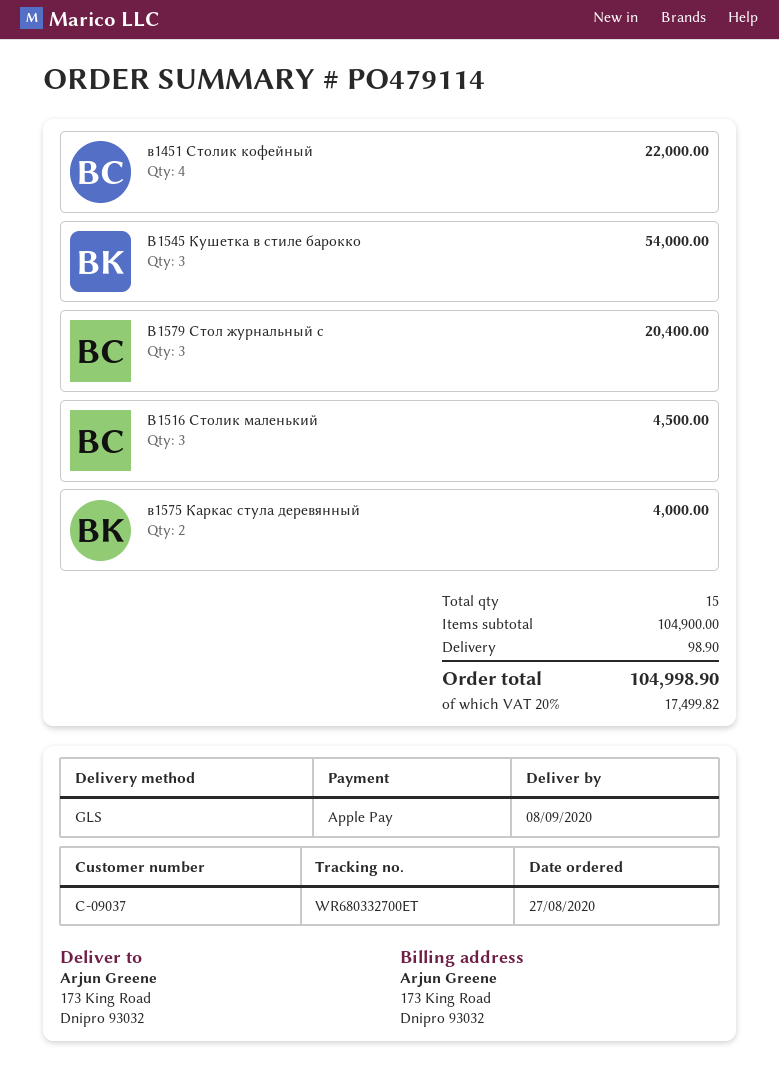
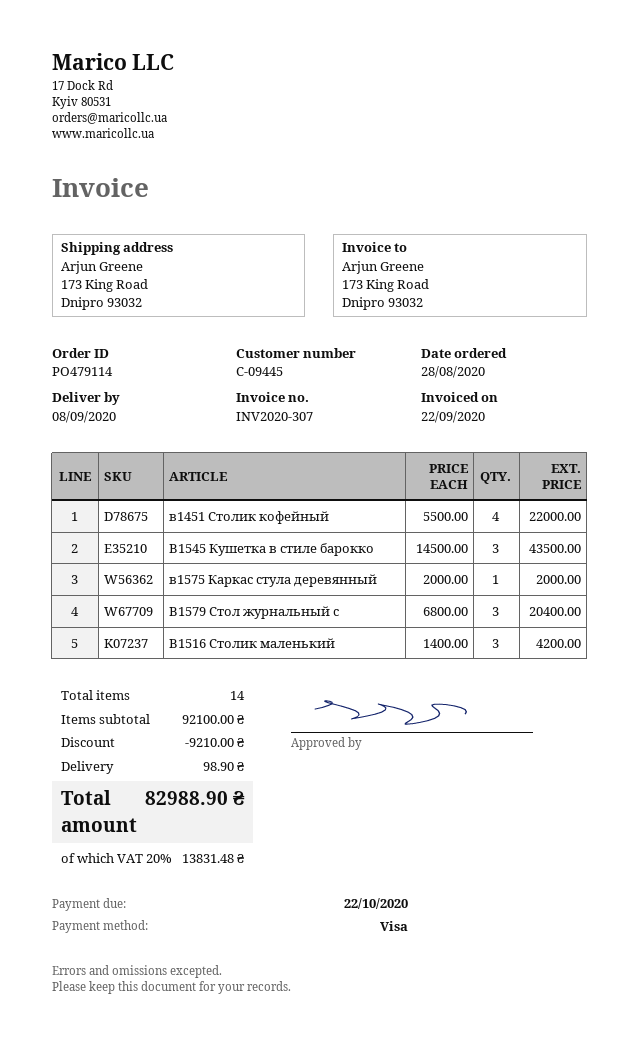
order date: 2020-08-27 -> 2020-08-28
customer number: C-09037 -> C-09445
payment method: Apple Pay -> Visa
В1545 Кушетка в стиле барокко: 3 for 54000.00 -> 3 for 43500.00
В1516 Столик маленький: 3 for 4500.00 -> 3 for 4200.00
в1575 Каркас стула деревянный: 2 for 4000.00 -> 1 for 2000.00
total quantity: 15 -> 14
subtotal: 104900.00 -> 92100.00
discount: none -> 9210.00
tax: 20% = 17499.82 -> 20% = 13831.48
total: 104998.90 -> 82988.90

